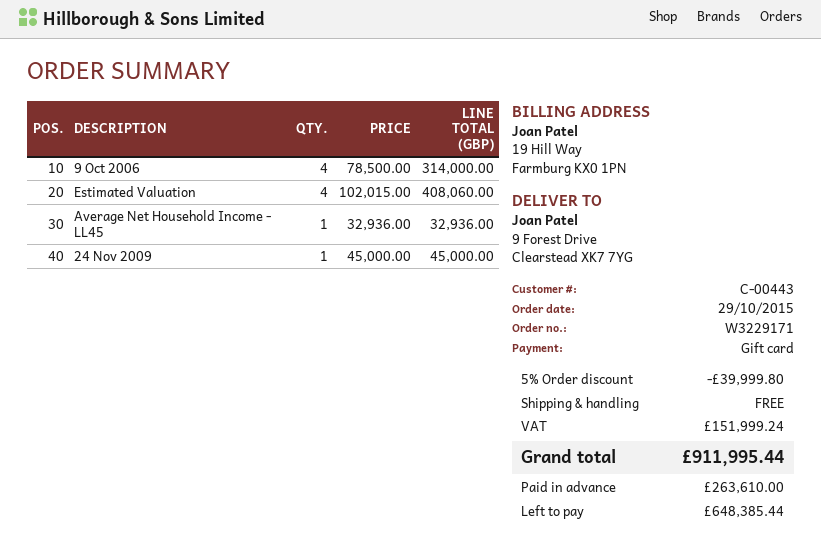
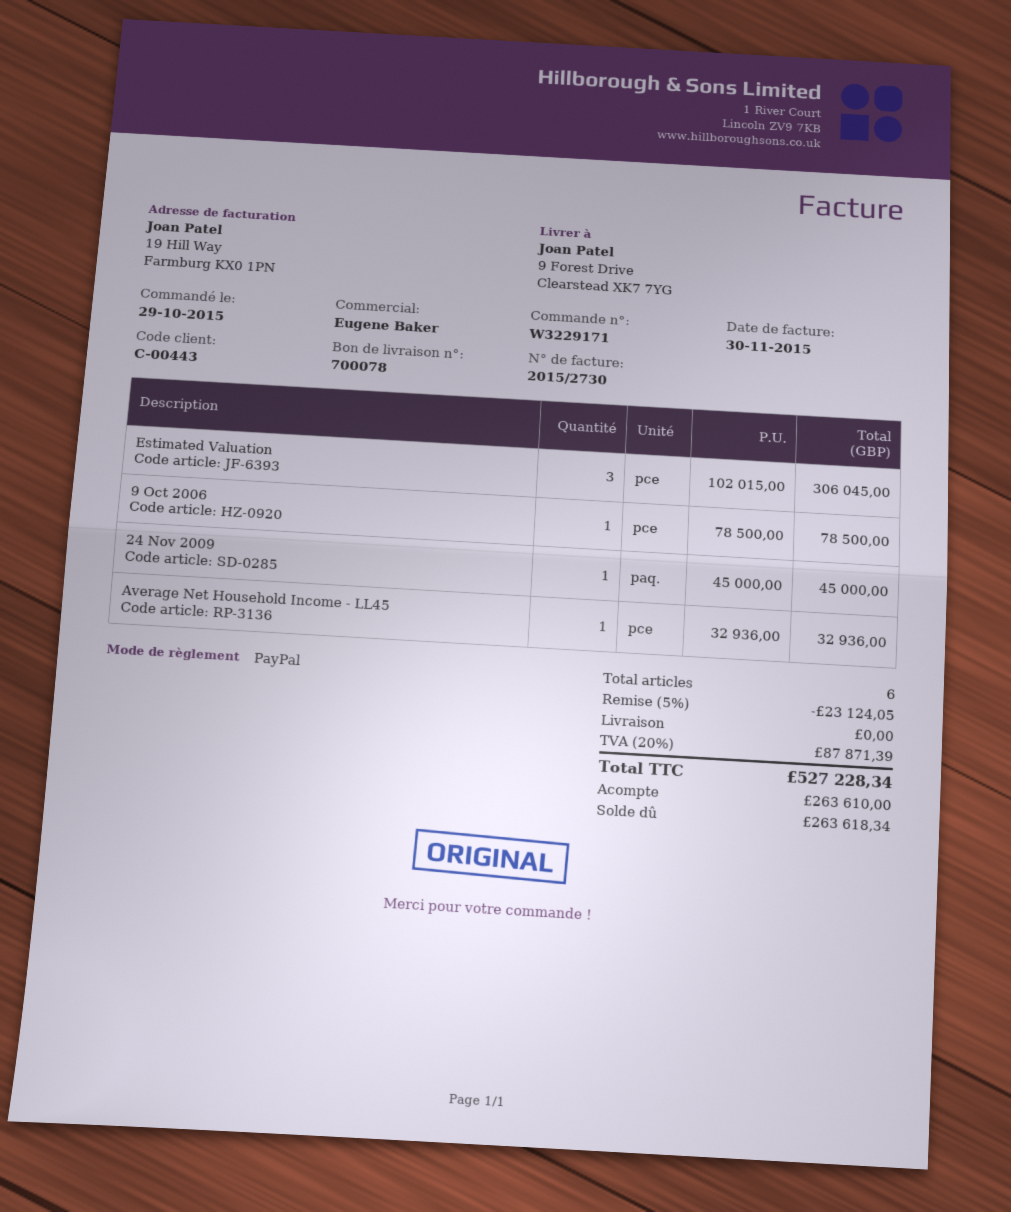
payment method: gift card -> PayPal
9 Oct 2006: 4 x 78500.00 = 314000.00 -> 1 x 78500.00 = 78500.00
Estimated Valuation: 4 x 102015.00 = 408060.00 -> 3 x 102015.00 = 306045.00
discount: 5% = 39999.80 -> 5% = 23124.05
tax: 151999.24 -> 87871.39
total: 911995.44 -> 527228.34
balance: 648385.44 -> 263618.34

